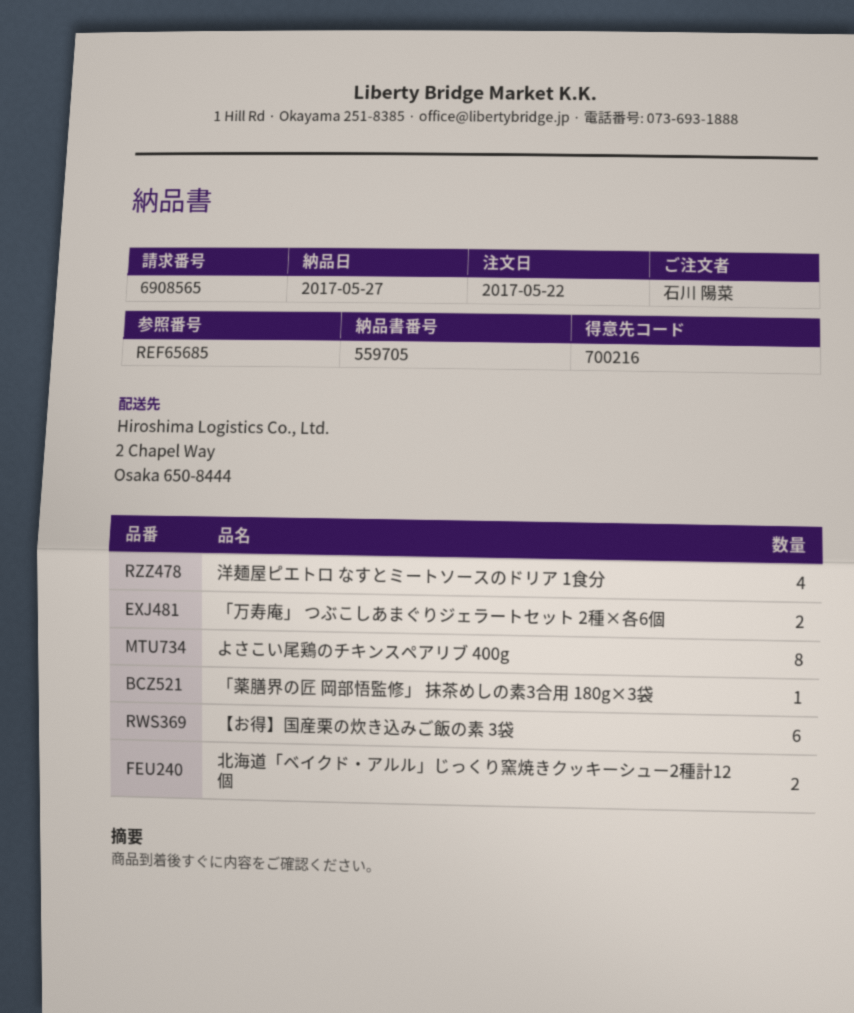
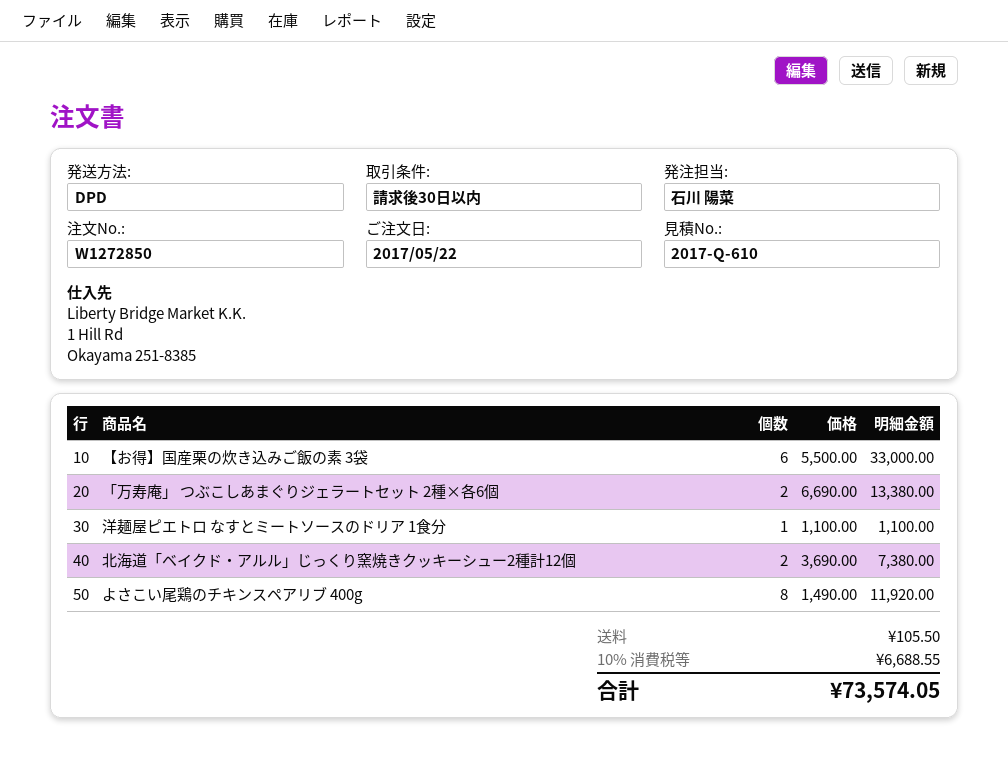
洋麺屋ピエトロ なすとミートソースのドリア 1食分: 4 -> 1
「薬膳界の匠 岡部悟監修」 抹茶めしの素3合用 180g×3袋: 1 -> none

